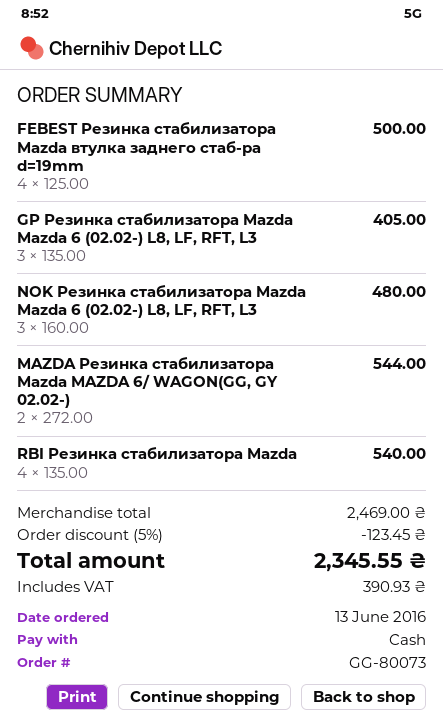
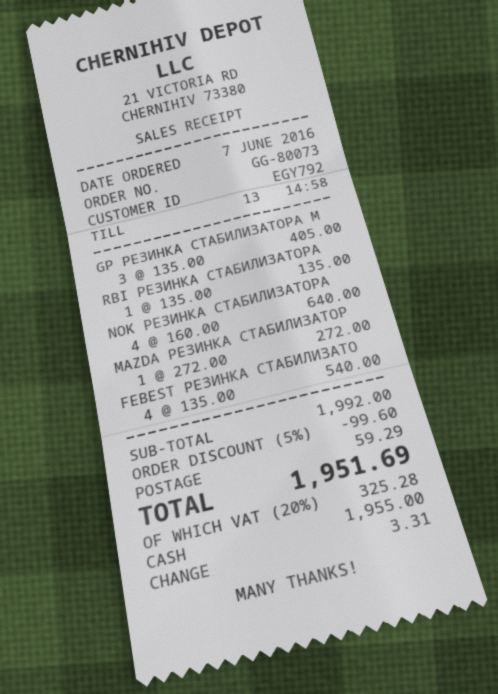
order date: 2016-06-13 -> 2016-06-07
FEBEST Резинка стабилизатора Mazda втулка заднего стаб-ра d=19mm: 4 x 125.00 = 500.00 -> 4 x 135.00 = 540.00
NOK Резинка стабилизатора Mazda Mazda 6 (02.02-) L8, LF, RFT, L3: 3 x 160.00 = 480.00 -> 4 x 160.00 = 640.00
MAZDA Резинка стабилизатора Mazda MAZDA 6/ WAGON(GG, GY 02.02-): 2 x 272.00 = 544.00 -> 1 x 272.00 = 272.00
RBI Резинка стабилизатора Mazda: 4 x 135.00 = 540.00 -> 1 x 135.00 = 135.00
subtotal: 2469.00 -> 1992.00
discount: 5% = 123.45 -> 5% = 99.60
shipping: none -> 59.29
tax: 390.93 -> 325.28
total: 2345.55 -> 1951.69

